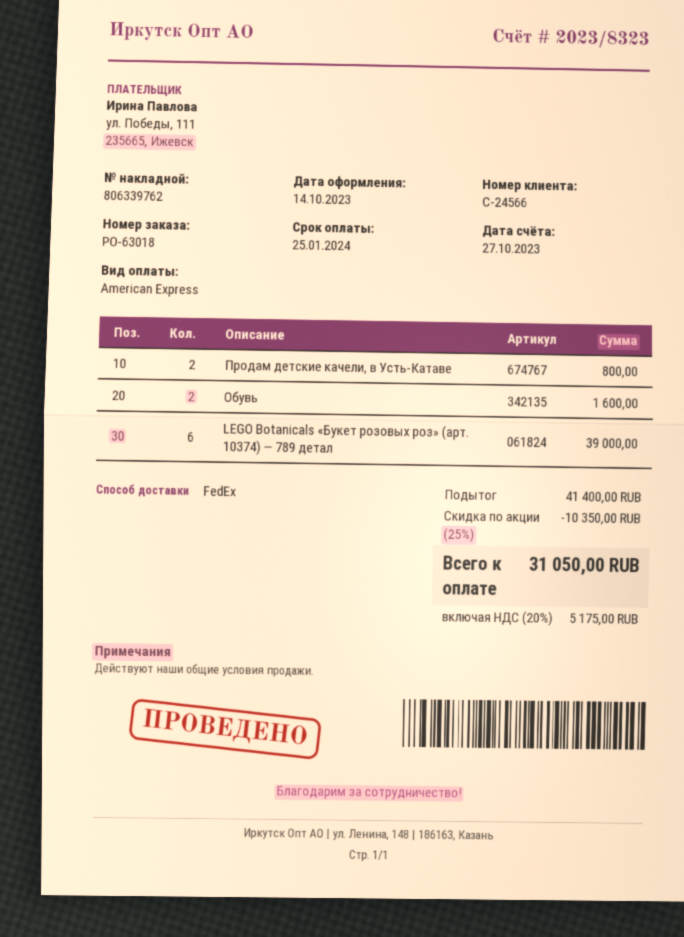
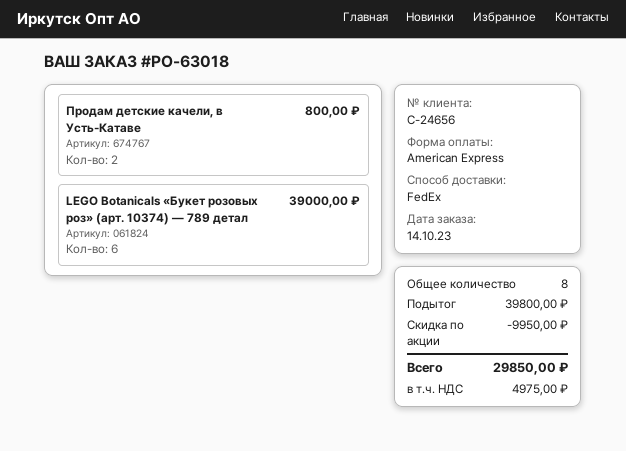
customer number: C-24566 -> C-24656
Обувь: 2 for 1600.00 -> none
subtotal: 41400.00 -> 39800.00
discount: 10350.00 -> 9950.00
tax: 5175.00 -> 4975.00
total: 31050.00 -> 29850.00

